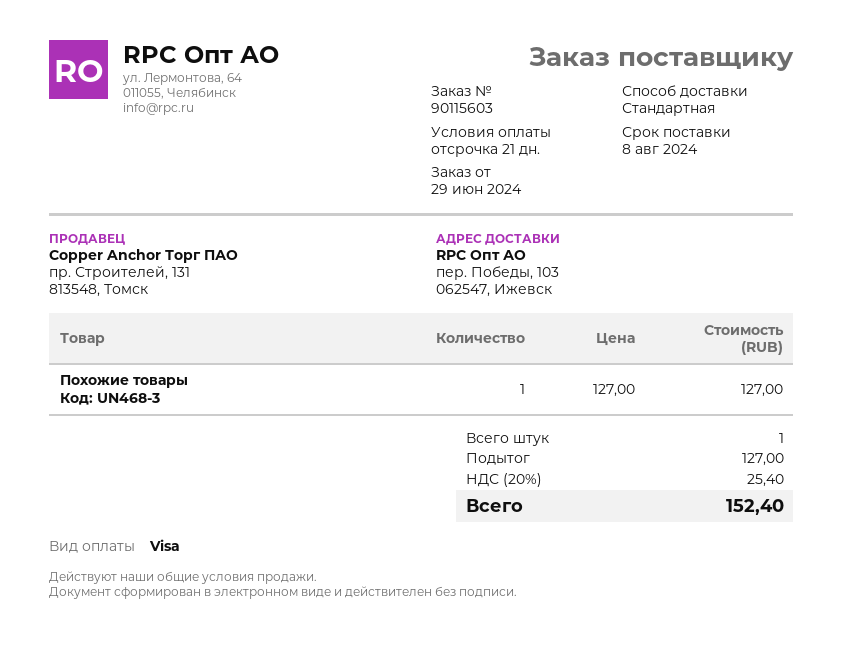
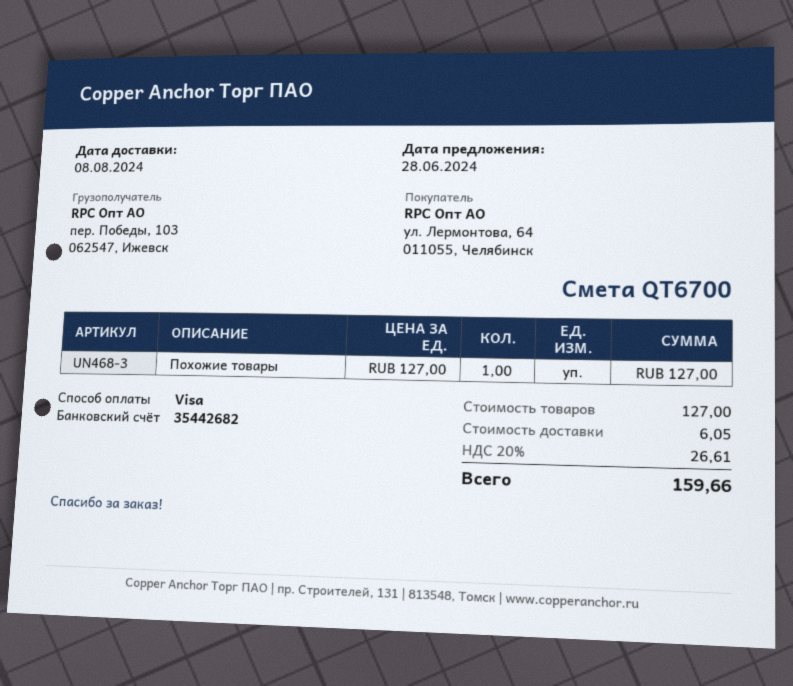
shipping: none -> 6.05
tax: 20% = 25.40 -> 20% = 26.61
total: 152.40 -> 159.66

